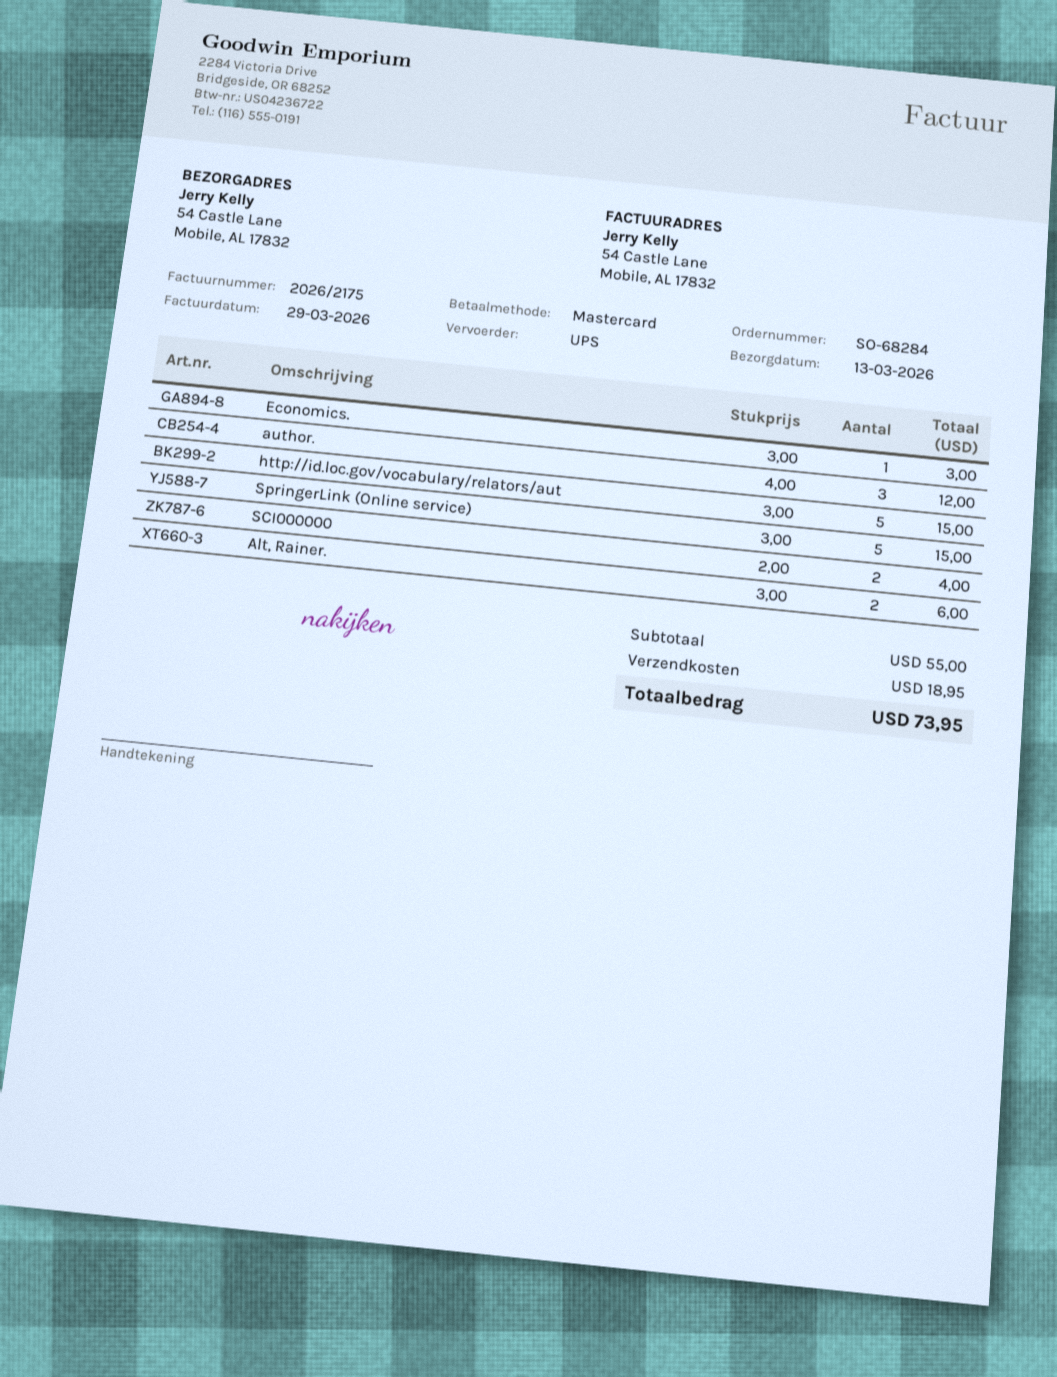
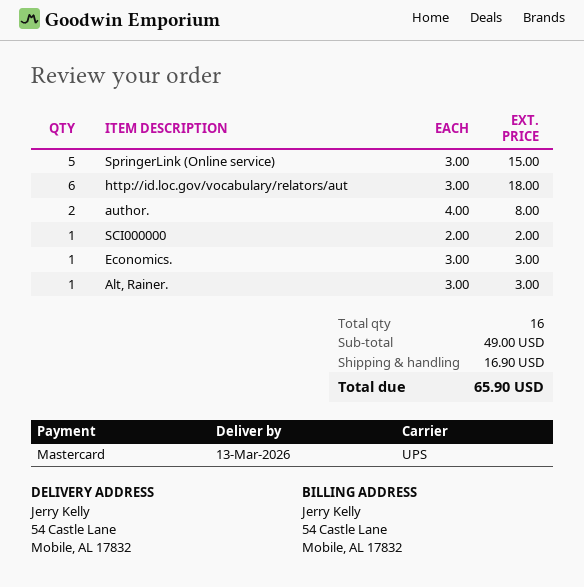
author.: 3 x 4.00 = 12.00 -> 2 x 4.00 = 8.00
http://id.loc.gov/vocabulary/relators/aut: 5 x 3.00 = 15.00 -> 6 x 3.00 = 18.00
SCI000000: 2 x 2.00 = 4.00 -> 1 x 2.00 = 2.00
Alt, Rainer.: 2 x 3.00 = 6.00 -> 1 x 3.00 = 3.00
subtotal: 55.00 -> 49.00
shipping: 18.95 -> 16.90
total: 73.95 -> 65.90

